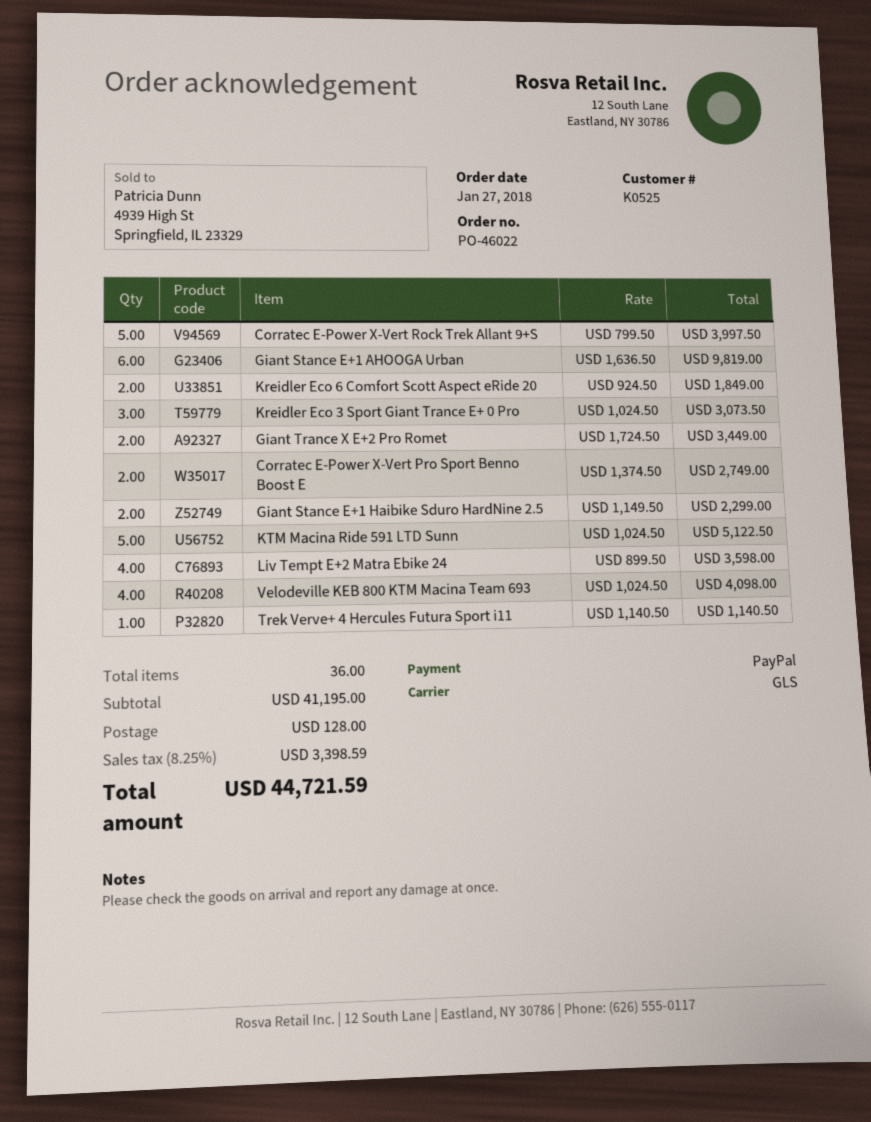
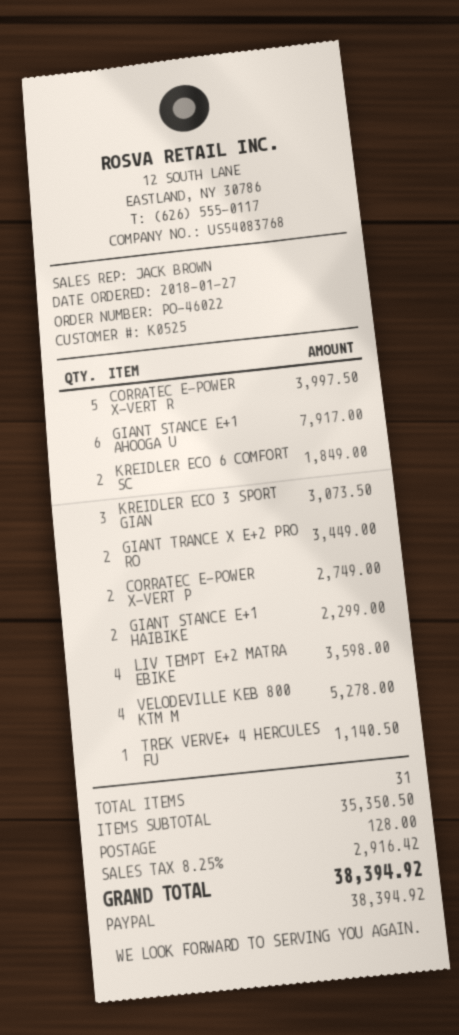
Giant Stance E+1 AHOOGA Urban: 6 for 9819.00 -> 6 for 7917.00
KTM Macina Ride 591 LTD Sunn: 5 for 5122.50 -> none
Velodeville KEB 800 KTM Macina Team 693: 4 for 4098.00 -> 4 for 5278.00
total quantity: 36 -> 31
subtotal: 41195.00 -> 35350.50
tax: 8.25% = 3398.59 -> 8.25% = 2916.42
total: 44721.59 -> 38394.92

